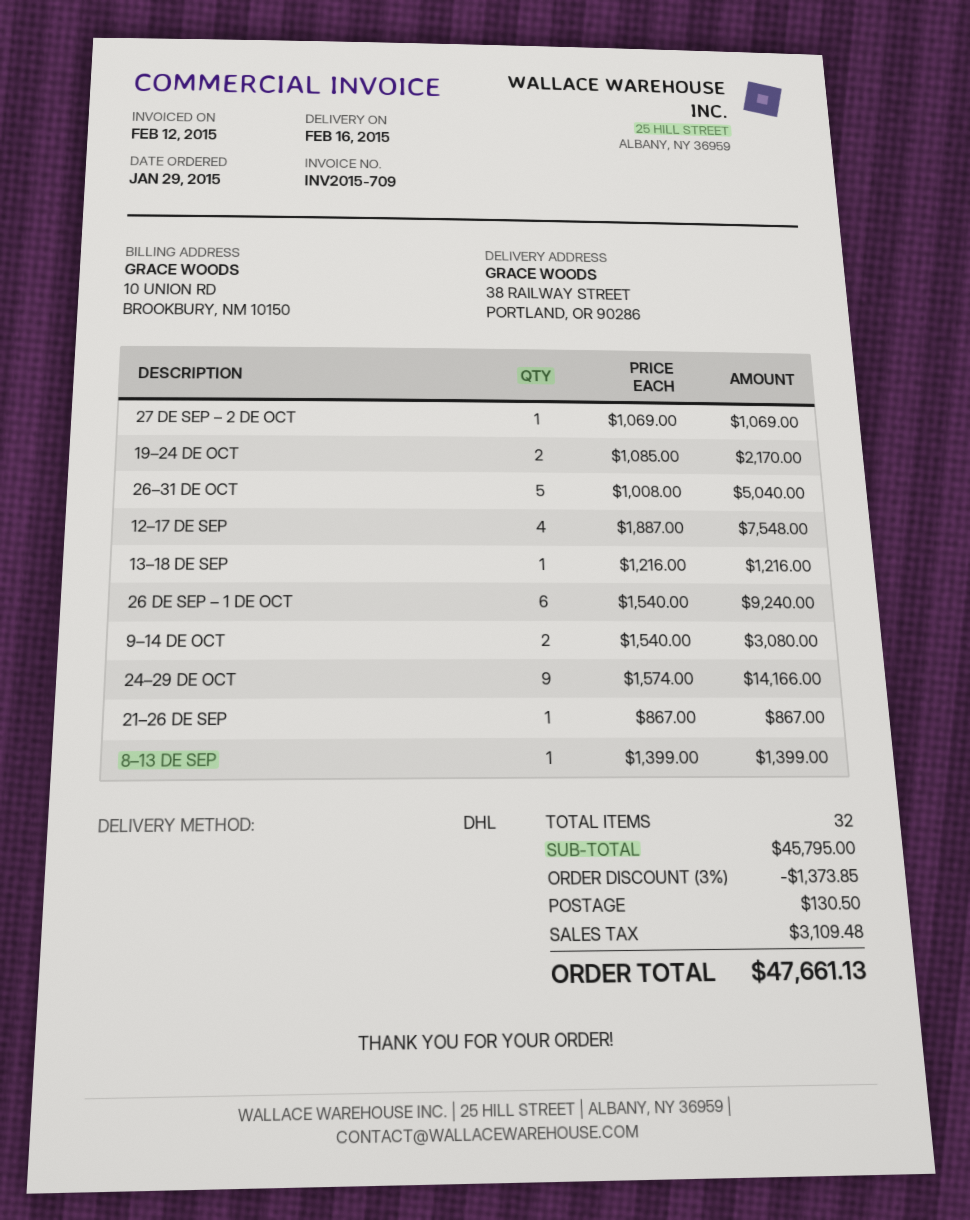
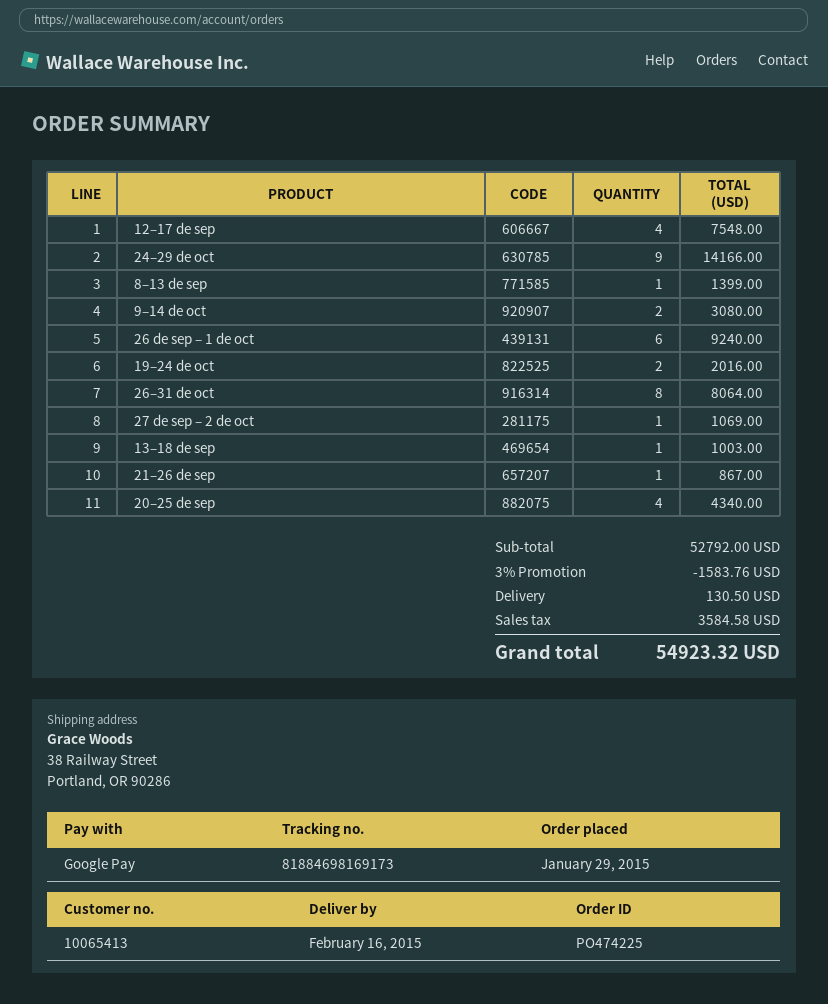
19–24 DE OCT: 2 for 2170.00 -> 2 for 2016.00
26–31 DE OCT: 5 for 5040.00 -> 8 for 8064.00
13–18 DE SEP: 1 for 1216.00 -> 1 for 1003.00
20–25 de sep: none -> 4 for 4340.00
subtotal: 45795.00 -> 52792.00
discount: 3% = 1373.85 -> 3% = 1583.76
tax: 3109.48 -> 3584.58
total: 47661.13 -> 54923.32

